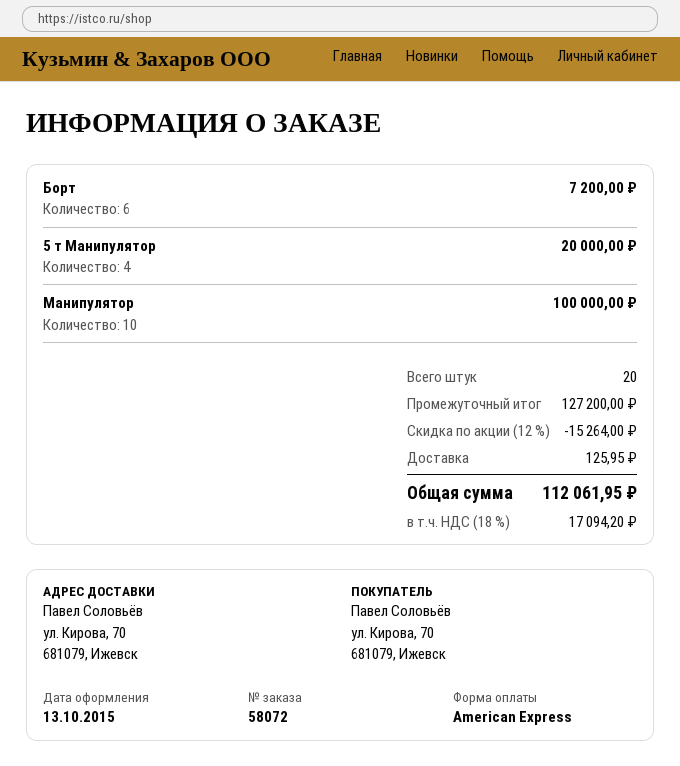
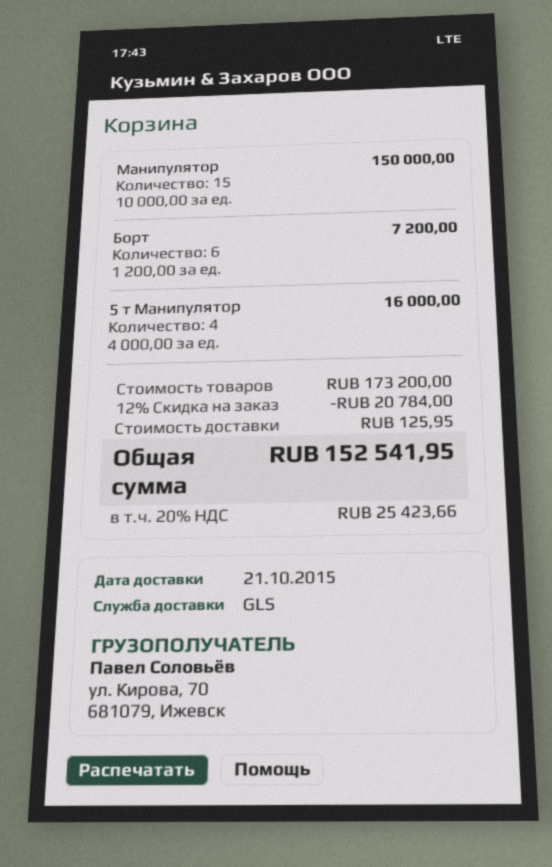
5 т Манипулятор: 4 for 20000.00 -> 4 for 16000.00
Манипулятор: 10 for 100000.00 -> 15 for 150000.00
subtotal: 127200.00 -> 173200.00
discount: 12% = 15264.00 -> 12% = 20784.00
tax: 18% = 17094.20 -> 20% = 25423.66
total: 112061.95 -> 152541.95

